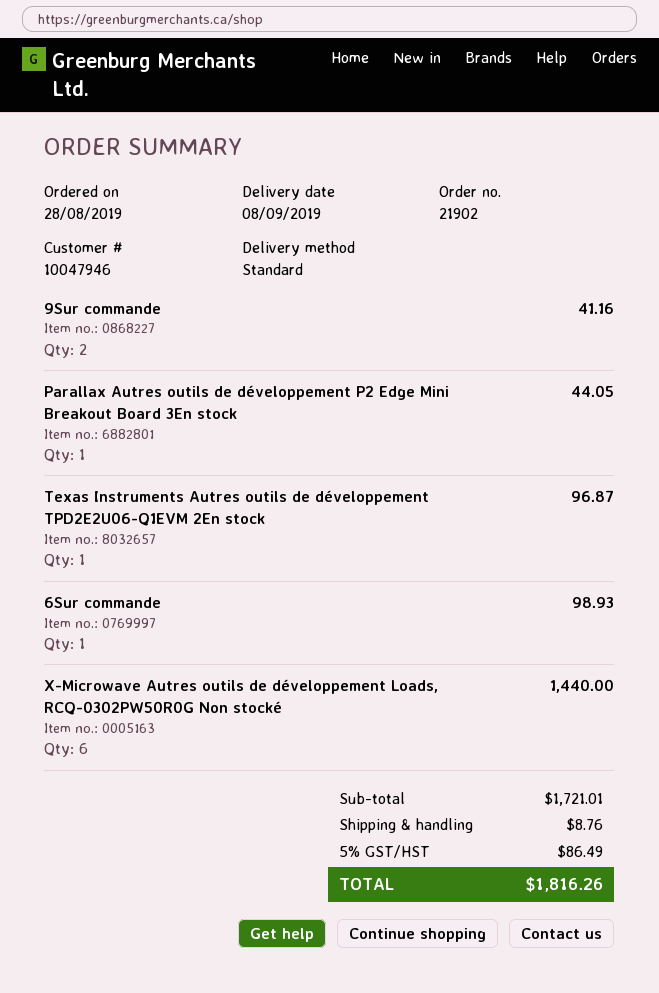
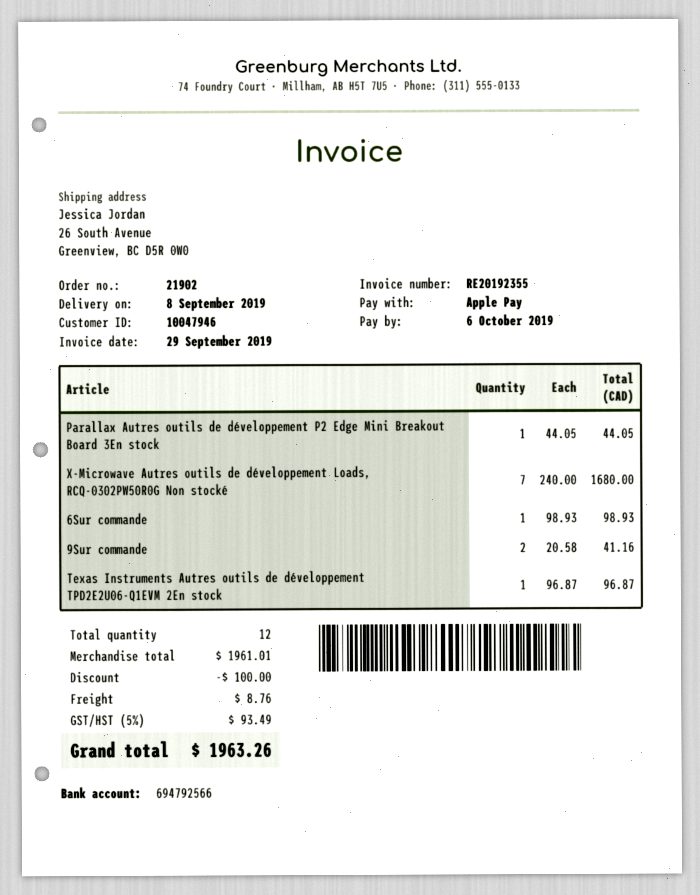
X-Microwave Autres outils de développement Loads, RCQ-0302PW50R0G Non stocké: 6 for 1440.00 -> 7 for 1680.00
subtotal: 1721.01 -> 1961.01
discount: none -> 100.00
tax: 5% = 86.49 -> 5% = 93.49
total: 1816.26 -> 1963.26

